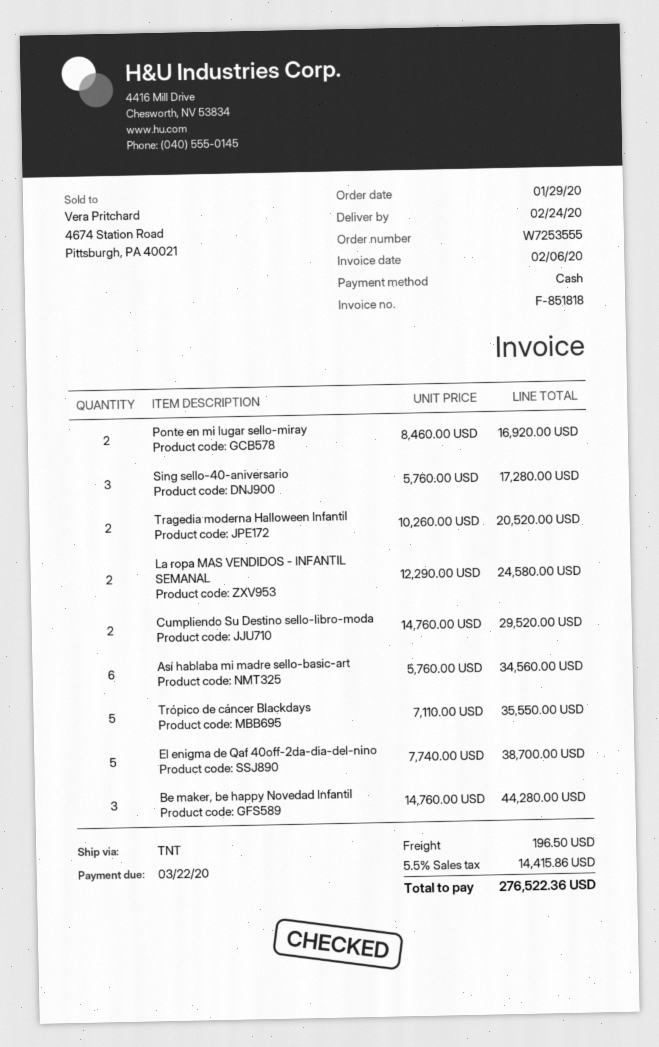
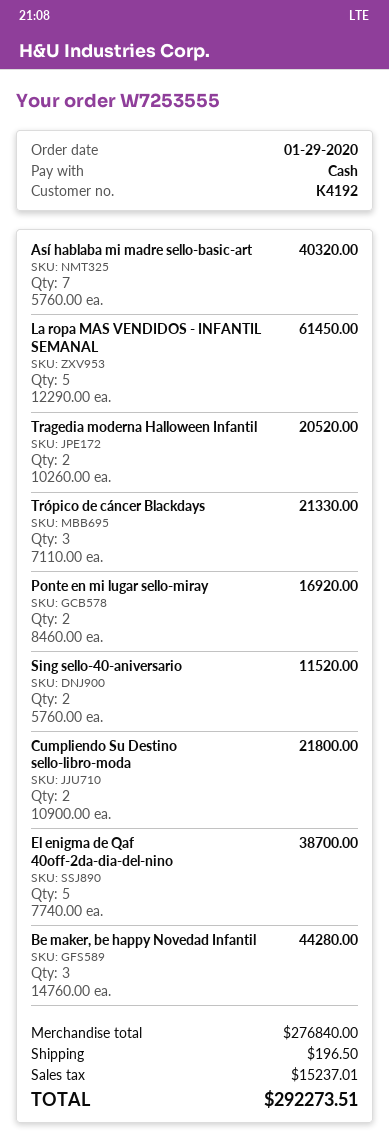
Sing sello-40-aniversario: 3 x 5760.00 = 17280.00 -> 2 x 5760.00 = 11520.00
La ropa MAS VENDIDOS - INFANTIL SEMANAL: 2 x 12290.00 = 24580.00 -> 5 x 12290.00 = 61450.00
Cumpliendo Su Destino sello-libro-moda: 2 x 14760.00 = 29520.00 -> 2 x 10900.00 = 21800.00
Así hablaba mi madre sello-basic-art: 6 x 5760.00 = 34560.00 -> 7 x 5760.00 = 40320.00
Trópico de cáncer Blackdays: 5 x 7110.00 = 35550.00 -> 3 x 7110.00 = 21330.00
tax: 14415.86 -> 15237.01
total: 276522.36 -> 292273.51

